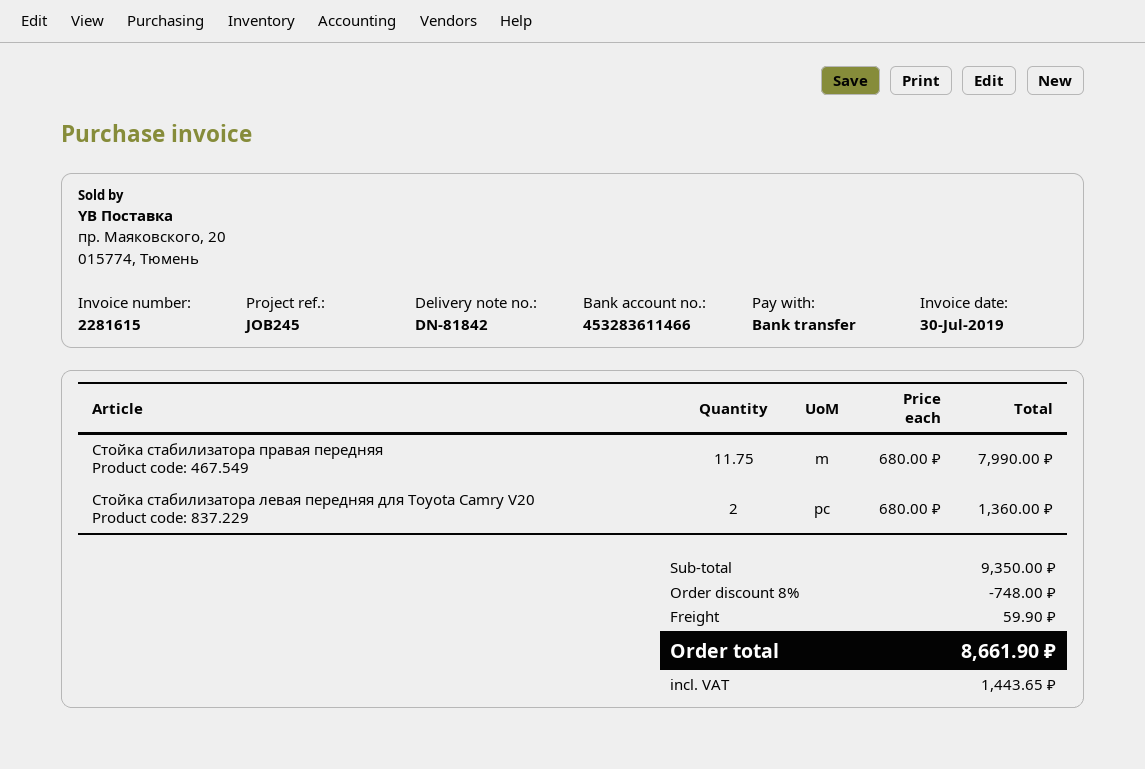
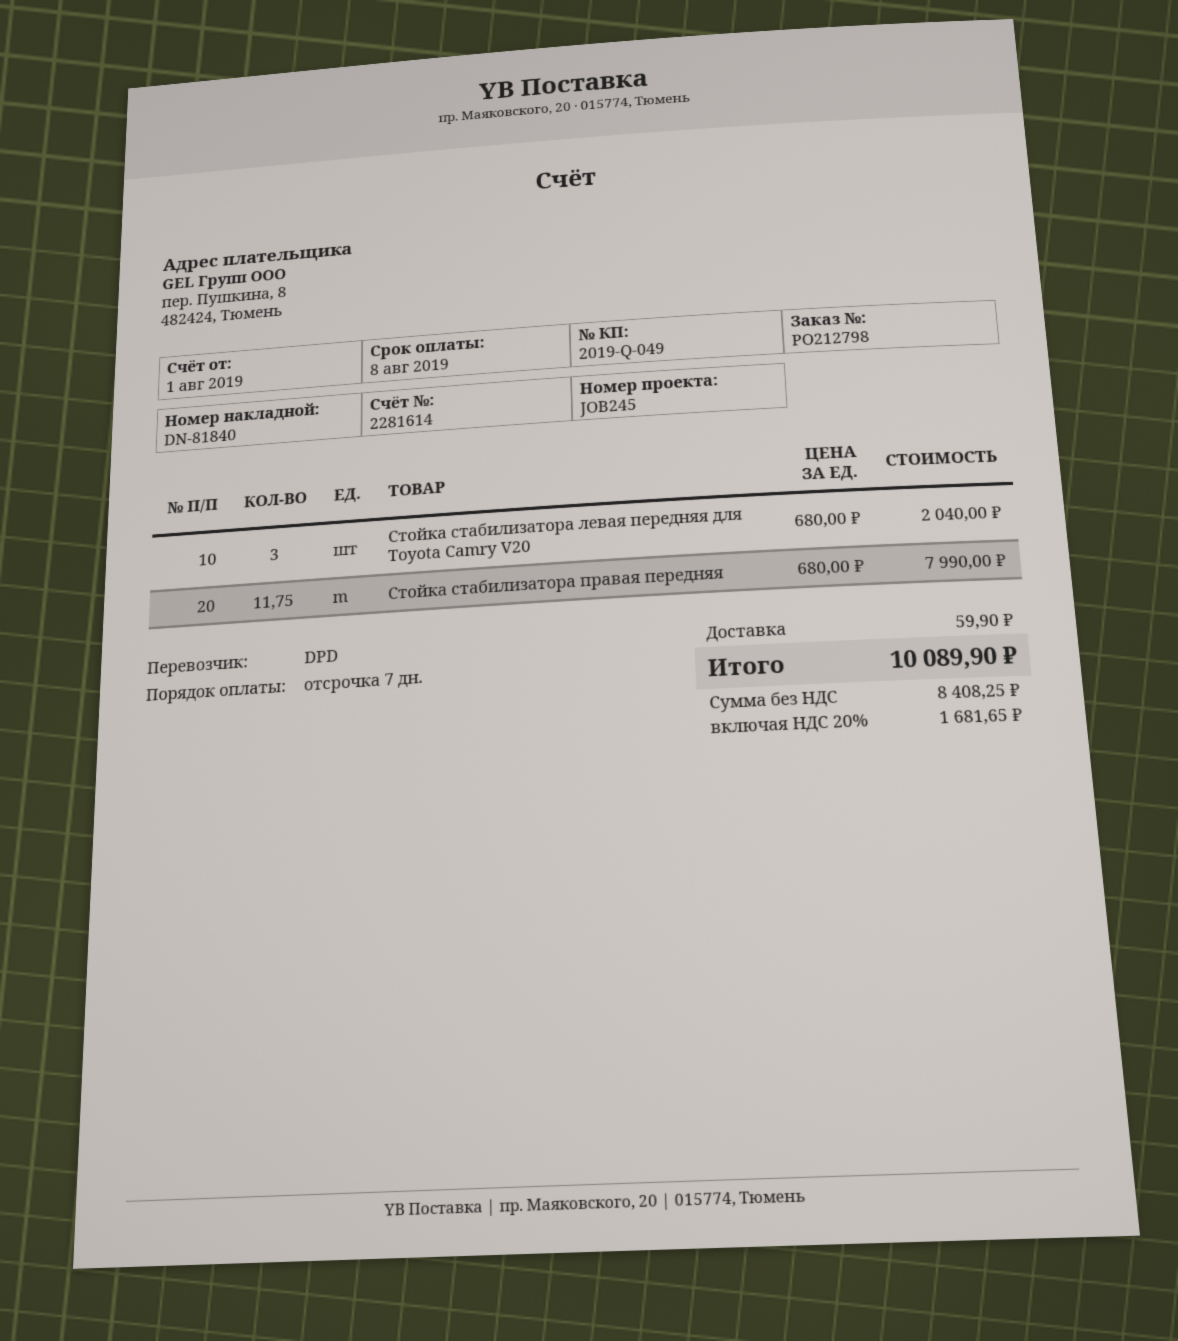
delivery note number: DN-81842 -> DN-81840
invoice number: 2281615 -> 2281614
invoice date: 2019-07-30 -> 2019-08-01
Стойка стабилизатора левая передняя для Toyota Camry V20: 2 x 680.00 = 1360.00 -> 3 x 680.00 = 2040.00
discount: 8% = 748.00 -> none
tax: 1443.65 -> 1681.65
total: 8661.90 -> 10089.90

